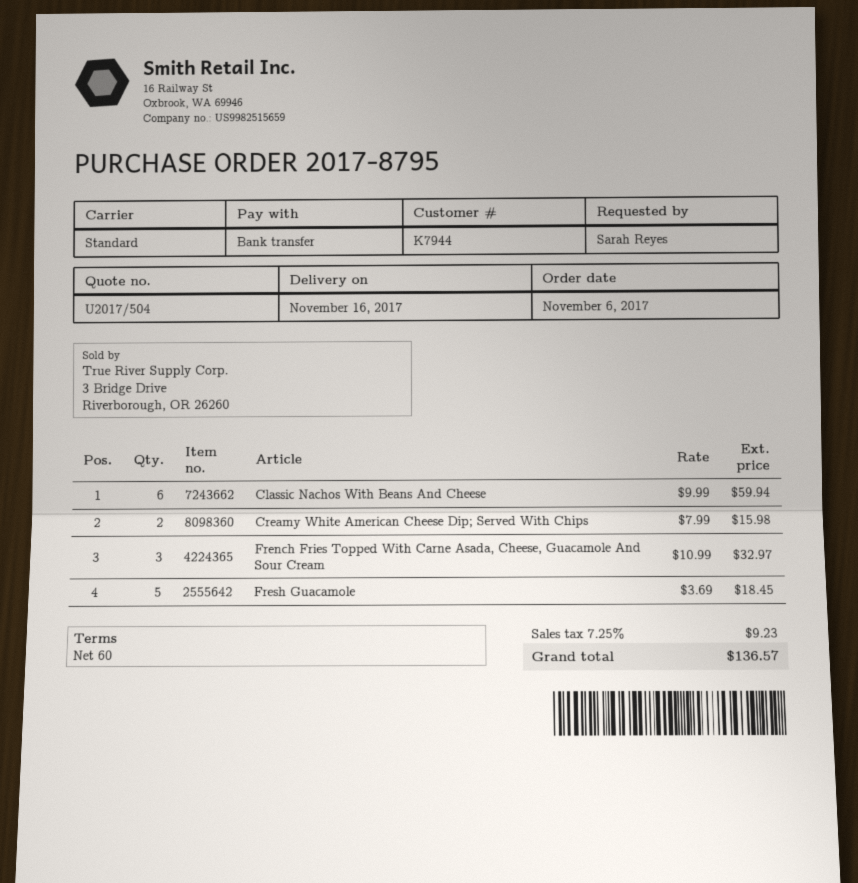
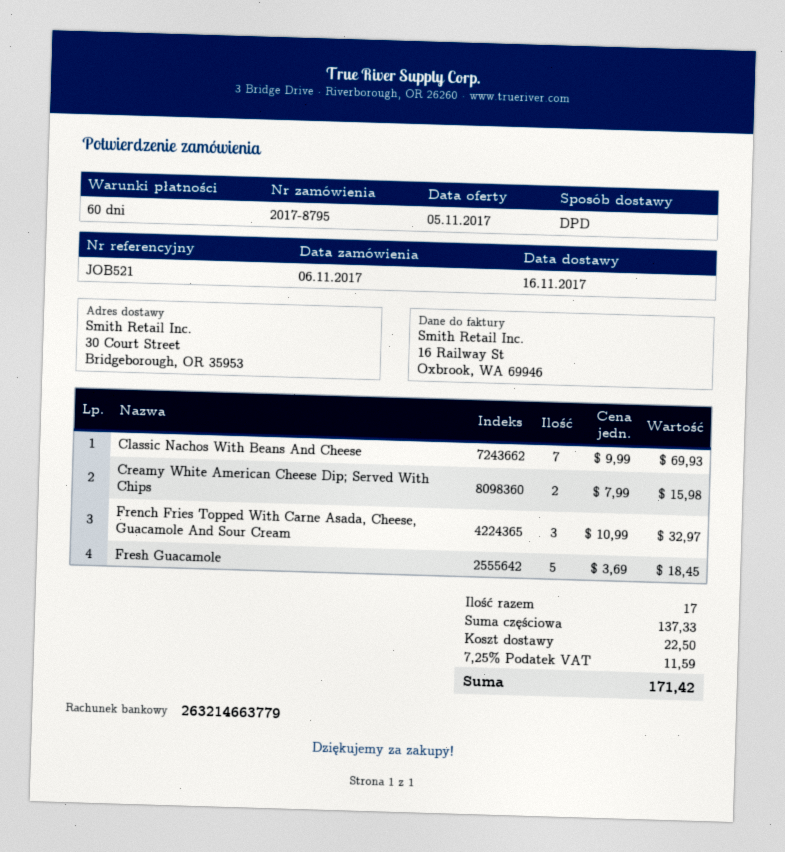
shipping method: standard -> DPD
Classic Nachos With Beans And Cheese: 6 x 9.99 = 59.94 -> 7 x 9.99 = 69.93
shipping: none -> 22.50
tax: 7.25% = 9.23 -> 7.25% = 11.59
total: 136.57 -> 171.42

